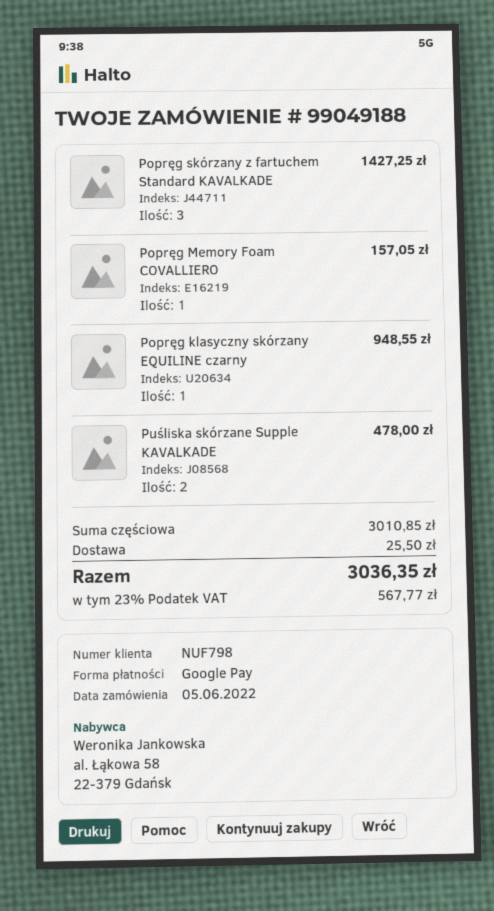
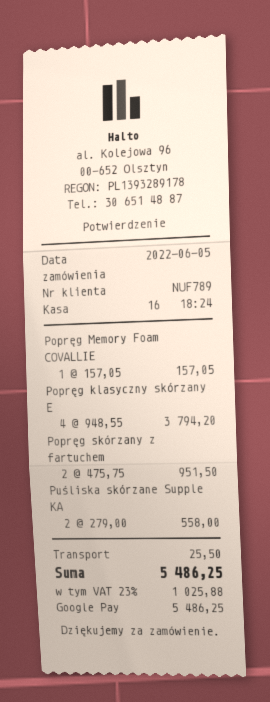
customer number: NUF798 -> NUF789
Popręg skórzany z fartuchem Standard KAVALKADE: 3 for 1427.25 -> 2 for 951.50
Popręg klasyczny skórzany EQUILINE czarny: 1 for 948.55 -> 4 for 3794.20
Puśliska skórzane Supple KAVALKADE: 2 for 478.00 -> 2 for 558.00
tax: 23% = 567.77 -> 23% = 1025.88
total: 3036.35 -> 5486.25

